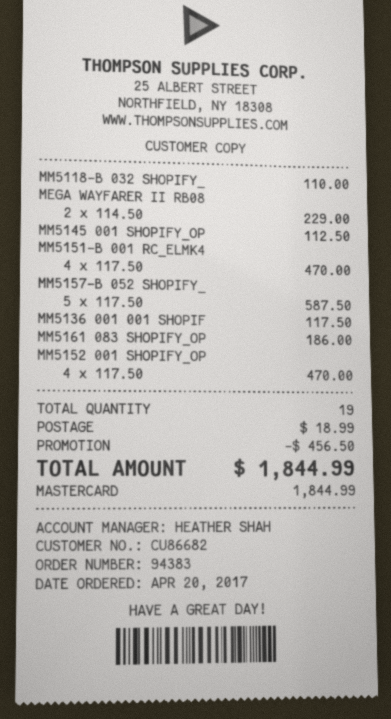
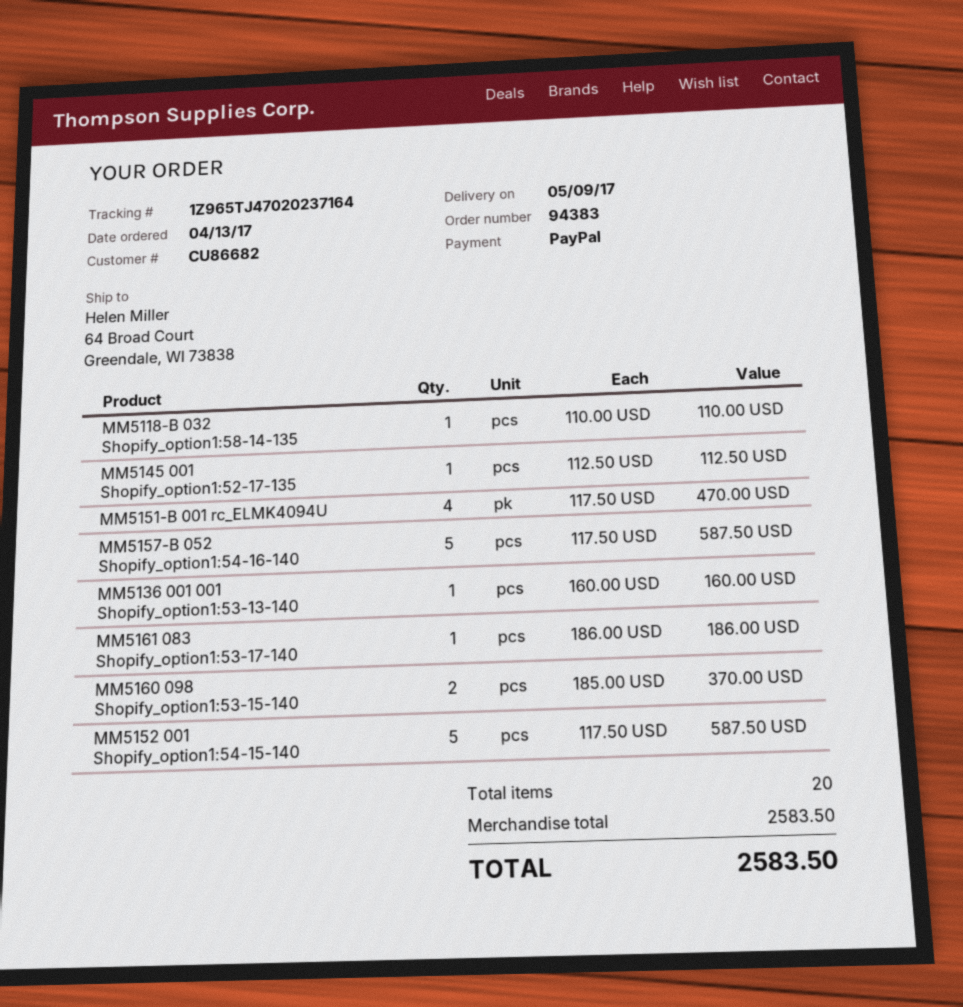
order date: 2017-04-20 -> 2017-04-13
payment method: Mastercard -> PayPal
MEGA WAYFARER II RB08: 2 x 114.50 = 229.00 -> none
MM5136 001 001 SHOPIF: 1 x 117.50 = 117.50 -> 1 x 160.00 = 160.00
MM5152 001 SHOPIFY_OP: 4 x 117.50 = 470.00 -> 5 x 117.50 = 587.50
MM5160 098 Shopify_option1:53-15-140: none -> 2 x 185.00 = 370.00
total quantity: 19 -> 20
discount: 456.50 -> none
shipping: 18.99 -> none
total: 1844.99 -> 2583.50

